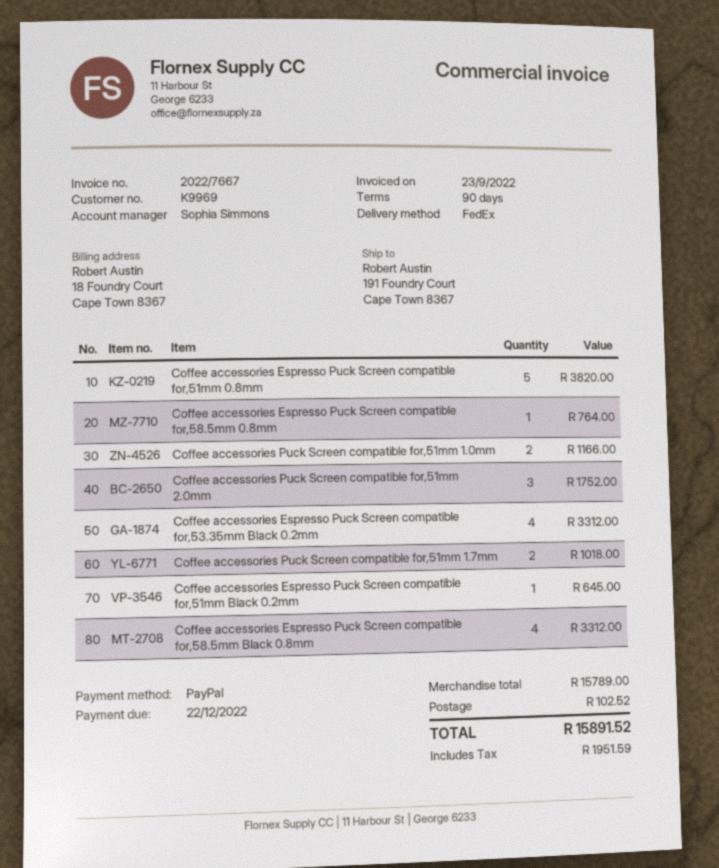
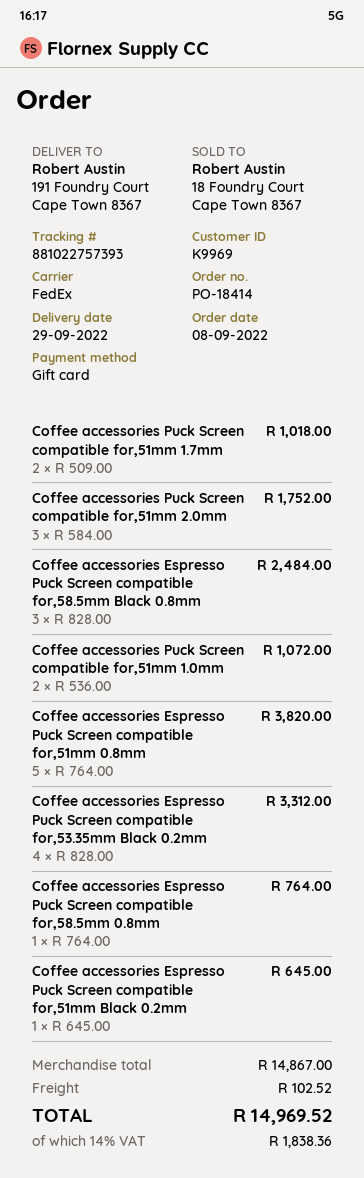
payment method: PayPal -> gift card
Coffee accessories Puck Screen compatible for,51mm 1.0mm: 2 for 1166.00 -> 2 for 1072.00
Coffee accessories Espresso Puck Screen compatible for,58.5mm Black 0.8mm: 4 for 3312.00 -> 3 for 2484.00
subtotal: 15789.00 -> 14867.00
tax: 1951.59 -> 1838.36
total: 15891.52 -> 14969.52

